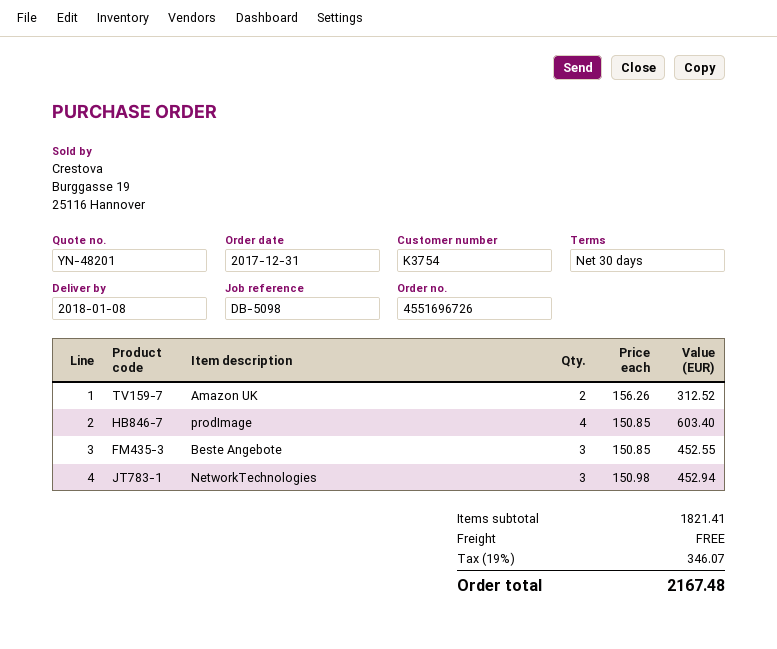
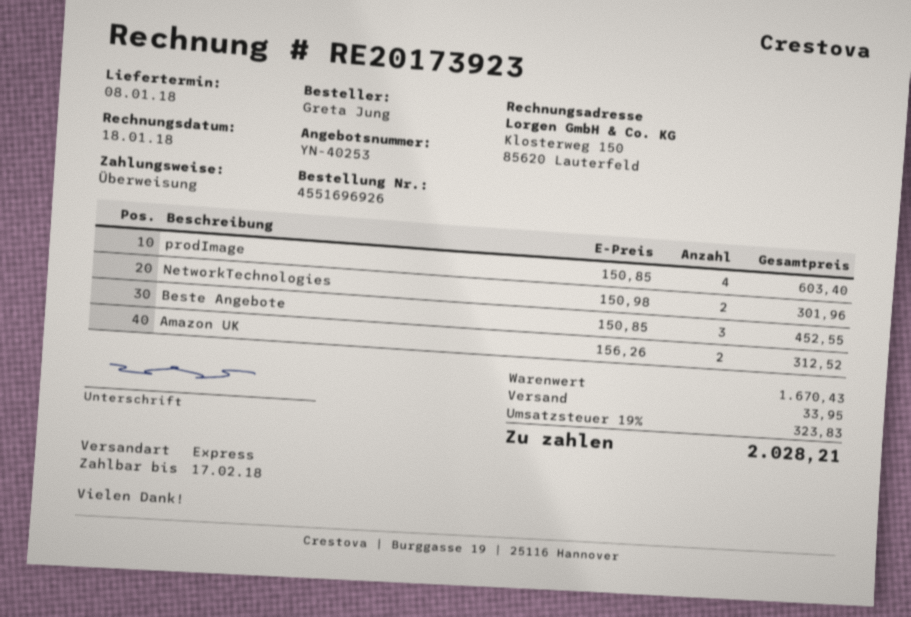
quote number: YN-48201 -> YN-40253
order number: 4551696726 -> 4551696926
NetworkTechnologies: 3 x 150.98 = 452.94 -> 2 x 150.98 = 301.96
subtotal: 1821.41 -> 1670.43
shipping: 0.00 -> 33.95
tax: 19% = 346.07 -> 19% = 323.83
total: 2167.48 -> 2028.21

